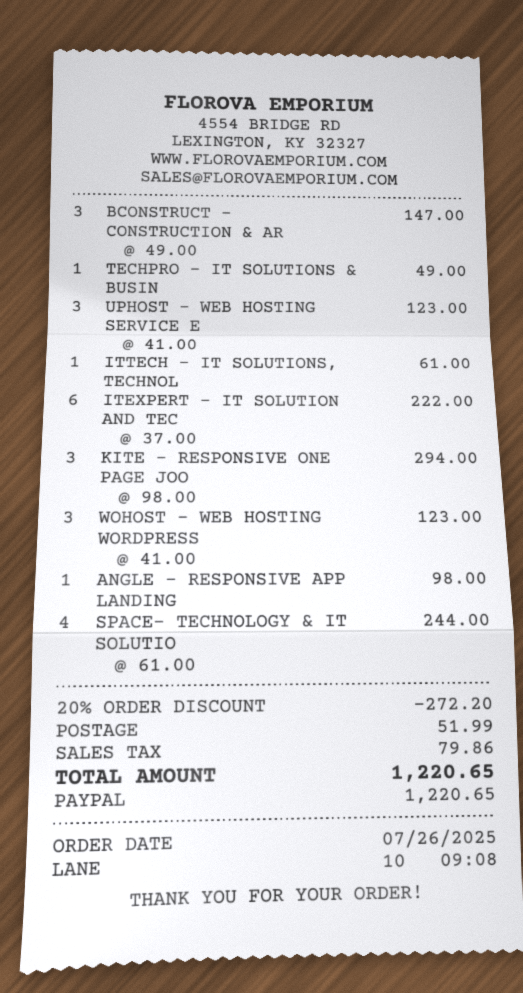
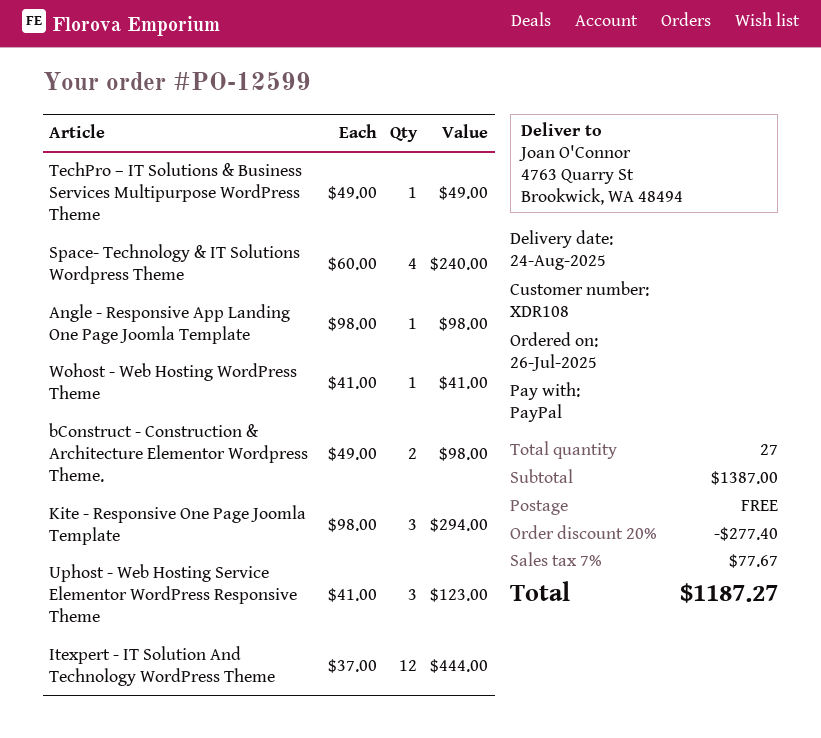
BCONSTRUCT - CONSTRUCTION & AR: 3 x 49.00 = 147.00 -> 2 x 49.00 = 98.00
ITTECH - IT SOLUTIONS, TECHNOL: 1 x 61.00 = 61.00 -> none
ITEXPERT - IT SOLUTION AND TEC: 6 x 37.00 = 222.00 -> 12 x 37.00 = 444.00
WOHOST - WEB HOSTING WORDPRESS: 3 x 41.00 = 123.00 -> 1 x 41.00 = 41.00
SPACE- TECHNOLOGY & IT SOLUTIO: 4 x 61.00 = 244.00 -> 4 x 60.00 = 240.00
discount: 20% = 272.20 -> 20% = 277.40
shipping: 51.99 -> 0.00
tax: 79.86 -> 77.67
total: 1220.65 -> 1187.27

